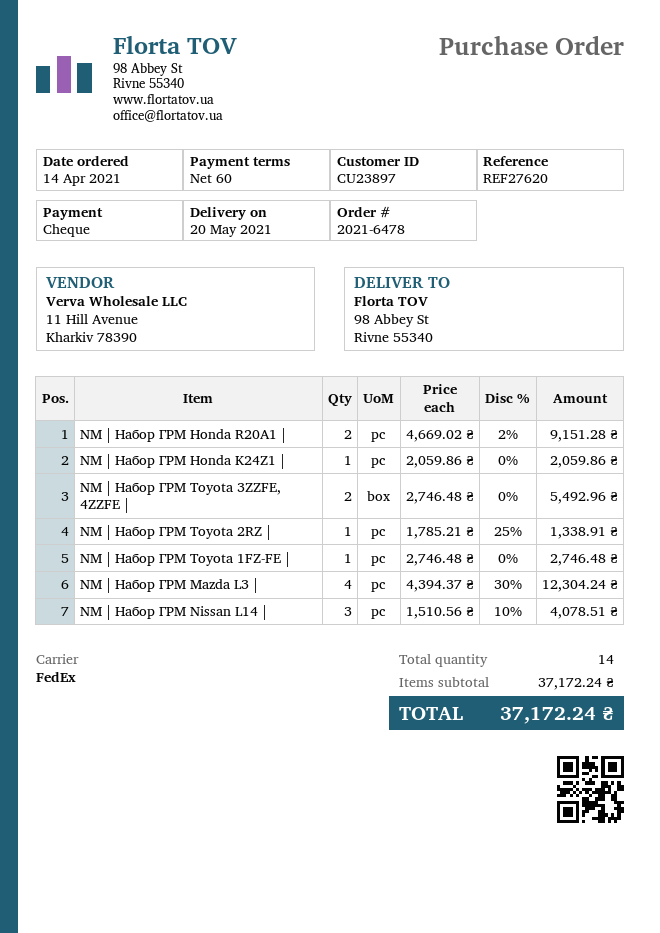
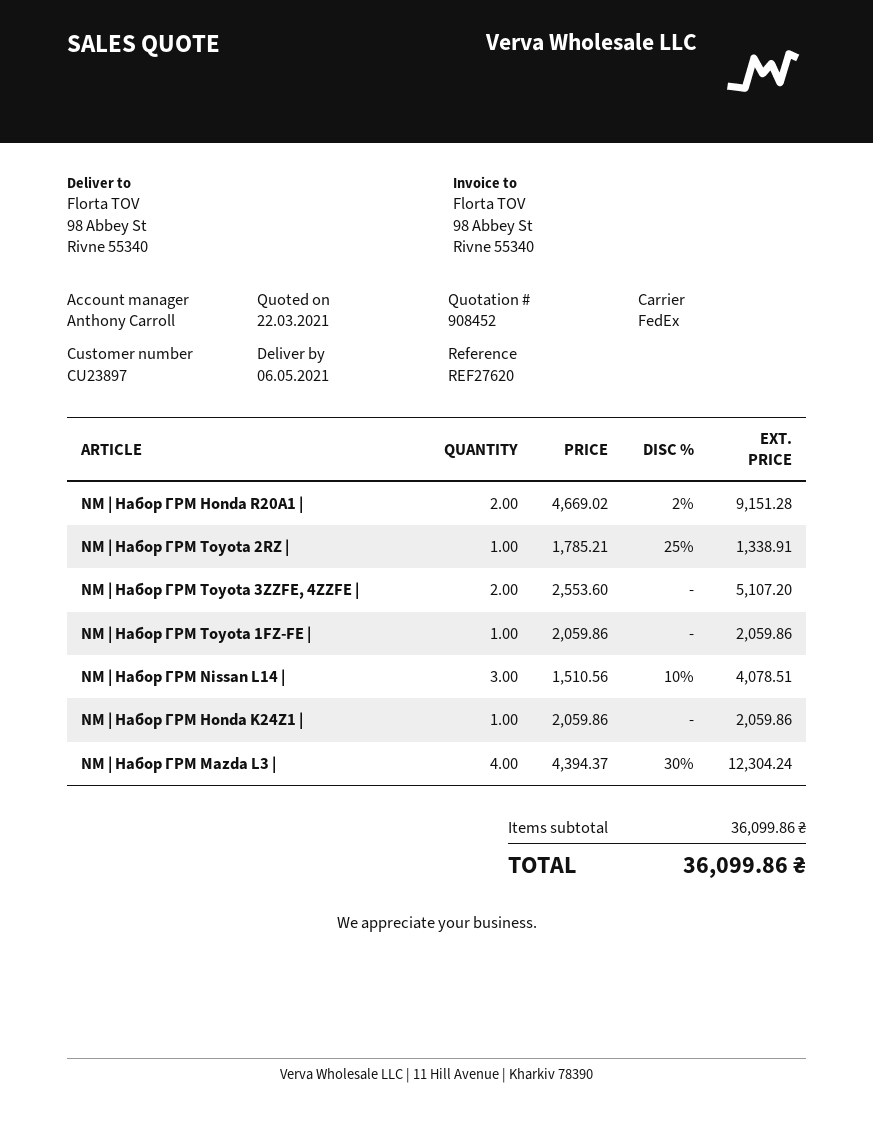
delivery date: 2021-05-20 -> 2021-05-06
NM | Набор ГРМ Toyota 3ZZFE, 4ZZFE |: 2 x 2746.48 = 5492.96 -> 2 x 2553.60 = 5107.20
NM | Набор ГРМ Toyota 1FZ-FE |: 1 x 2746.48 = 2746.48 -> 1 x 2059.86 = 2059.86
subtotal: 37172.24 -> 36099.86
total: 37172.24 -> 36099.86

